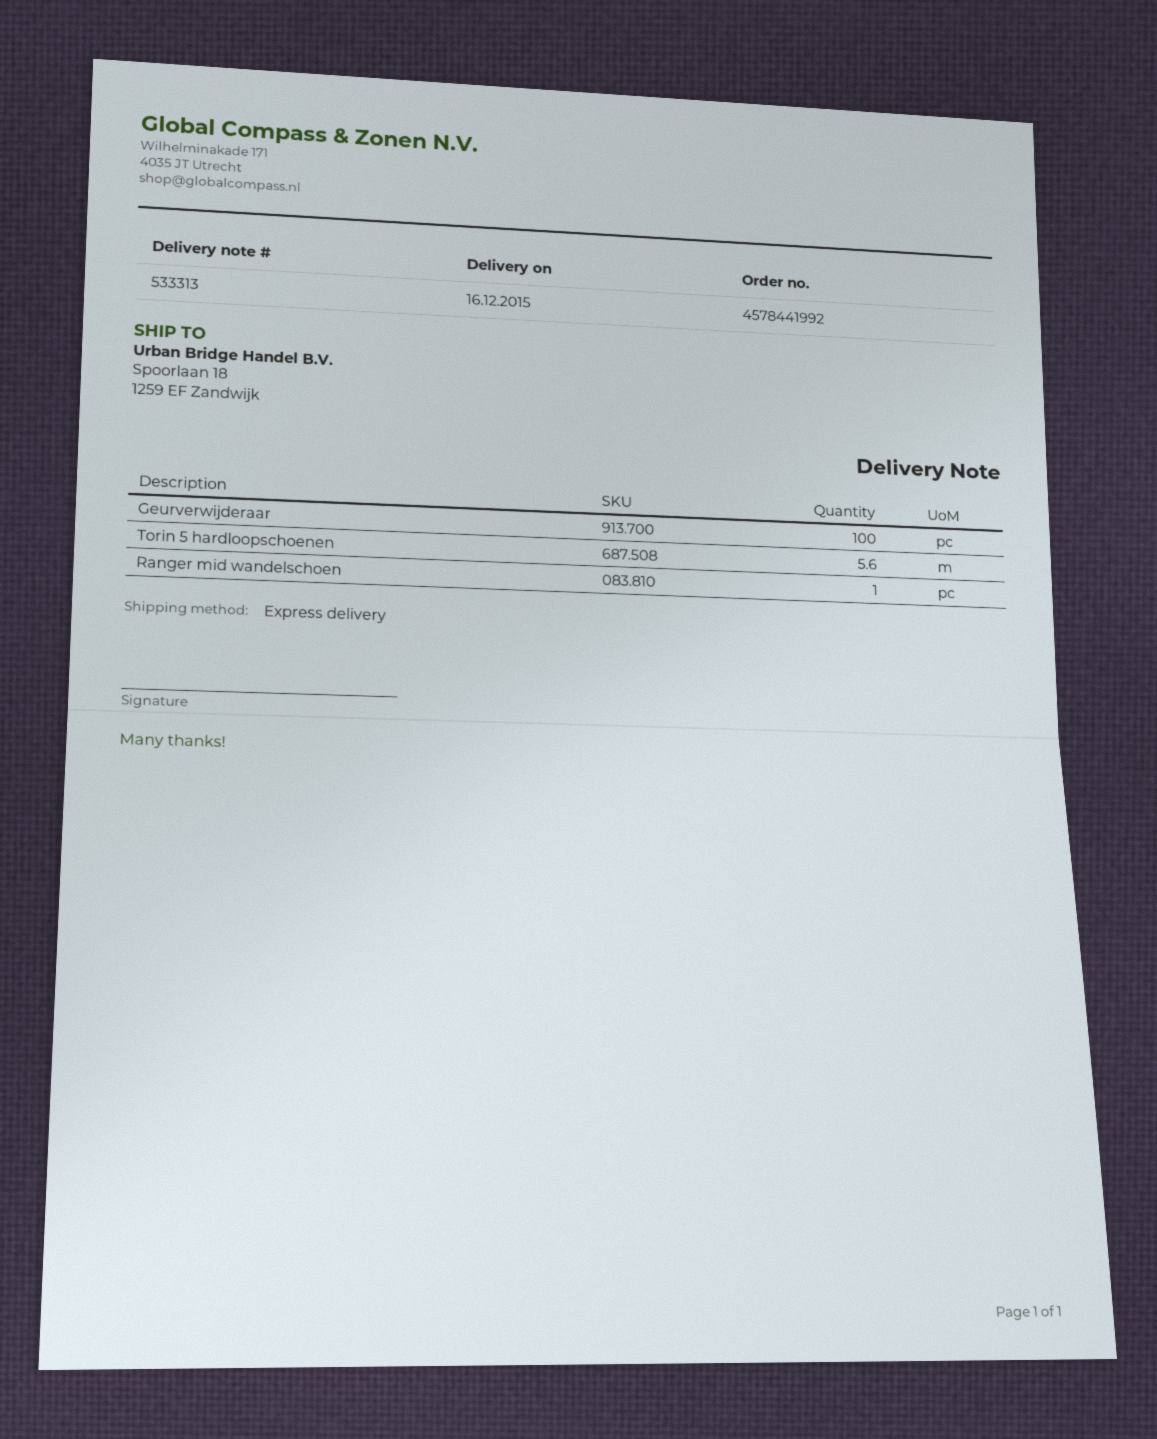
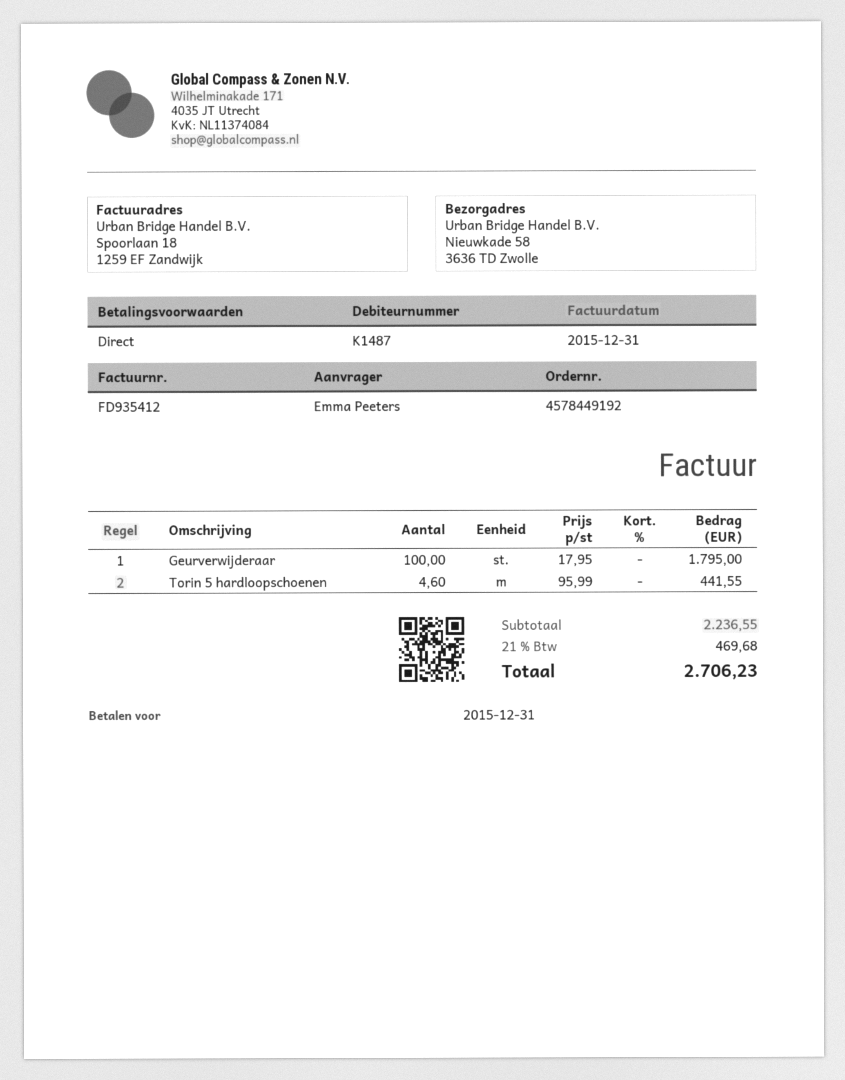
order number: 4578441992 -> 4578449192
ship to: Spoorlaan 18, 1259 EF Zandwijk -> Nieuwkade 58, 3636 TD Zwolle
Torin 5 hardloopschoenen: 5.6 -> 4.6
Ranger mid wandelschoen: 1 -> none

